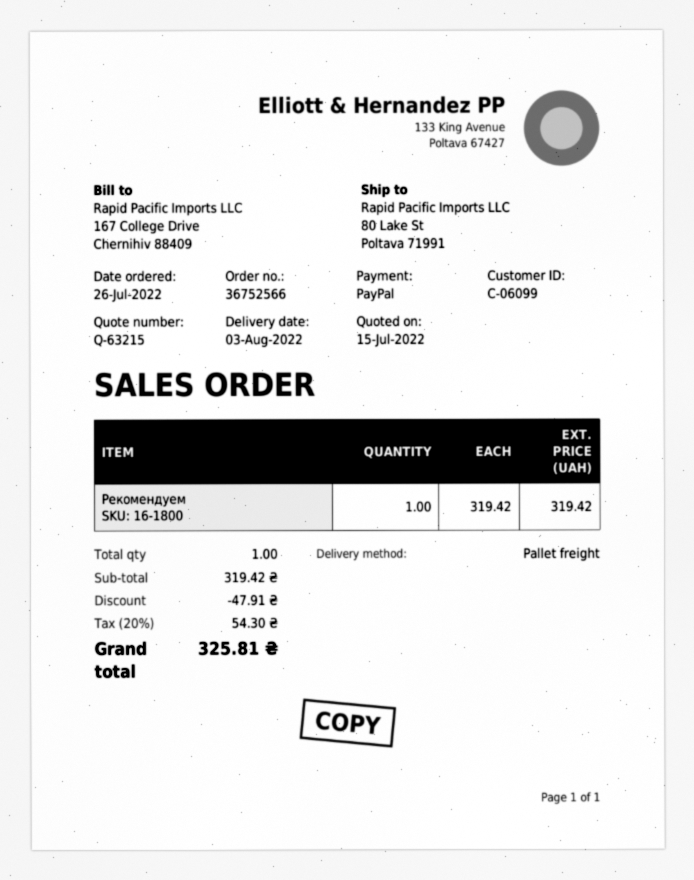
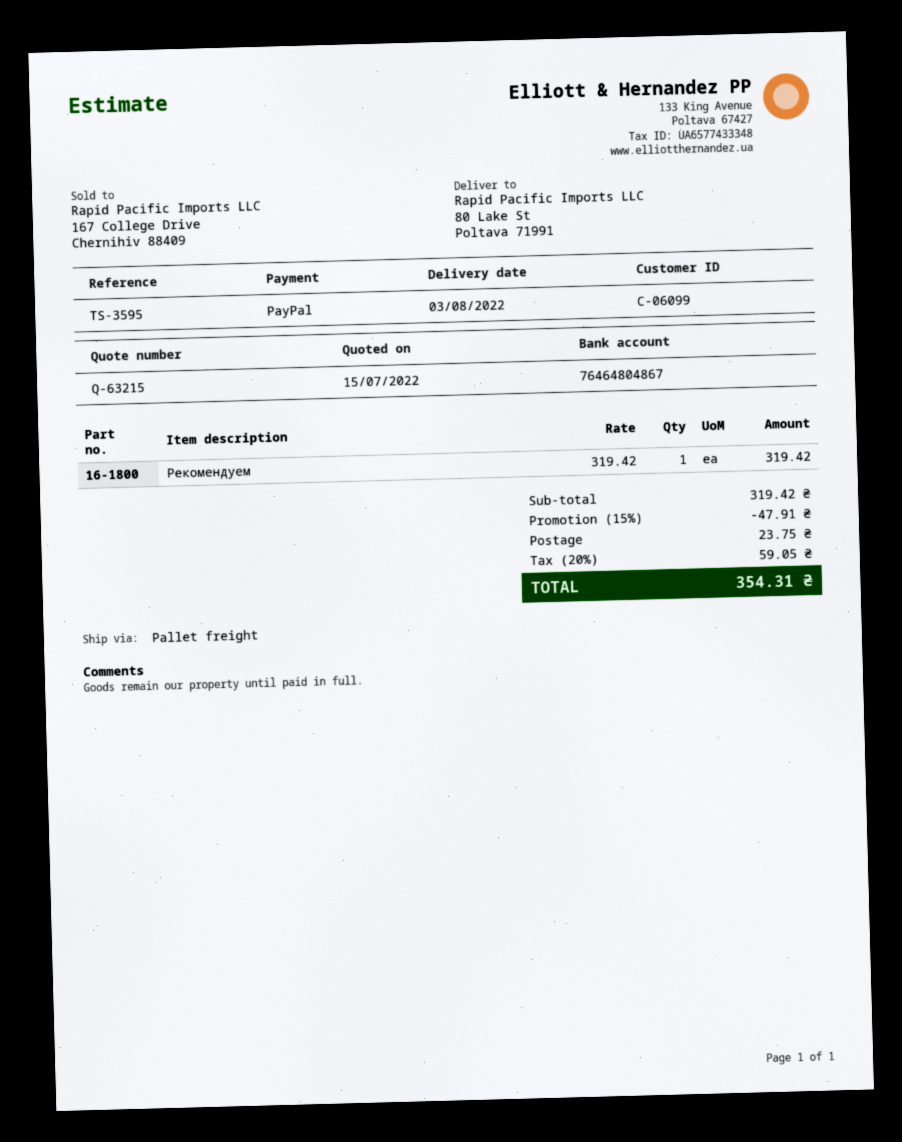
shipping: none -> 23.75
tax: 20% = 54.30 -> 20% = 59.05
total: 325.81 -> 354.31

